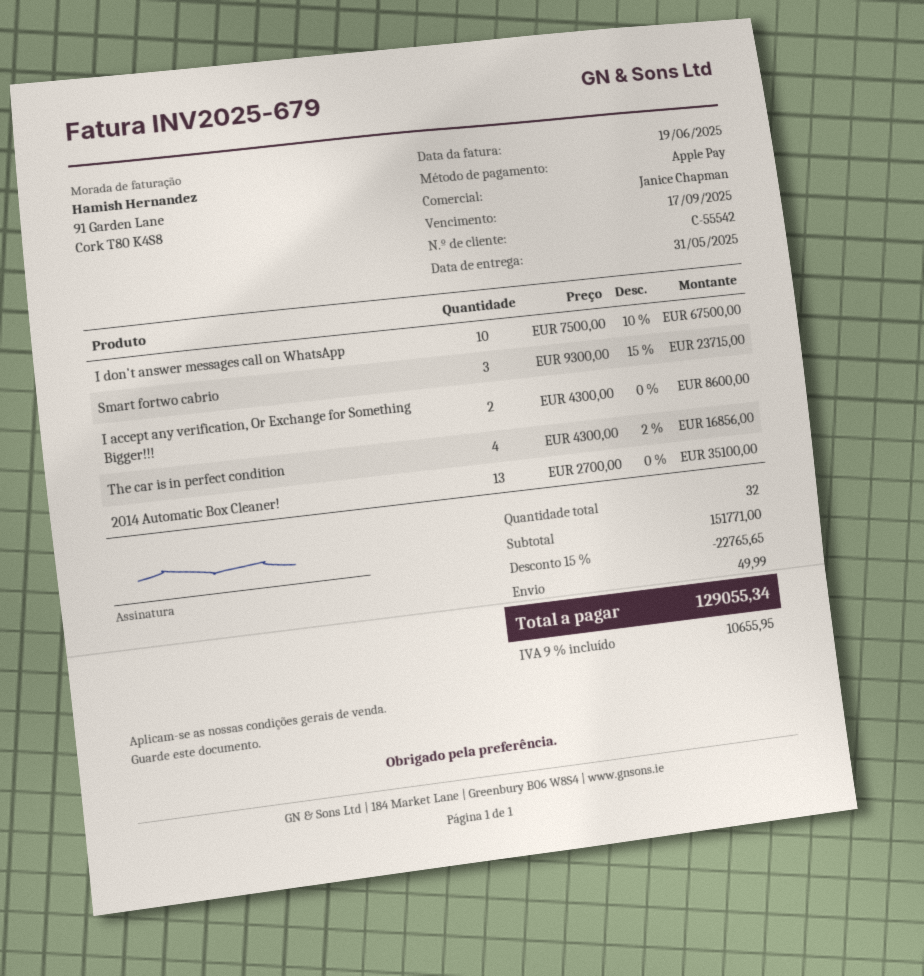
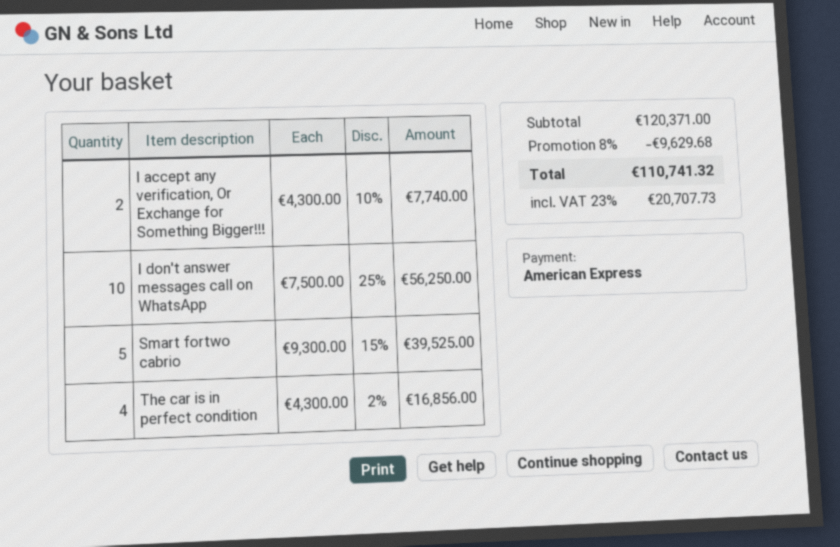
payment method: Apple Pay -> American Express
I don't answer messages call on WhatsApp: 10 x 7500.00 - 10% = 67500.00 -> 10 x 7500.00 - 25% = 56250.00
Smart fortwo cabrio: 3 x 9300.00 - 15% = 23715.00 -> 5 x 9300.00 - 15% = 39525.00
I accept any verification, Or Exchange for Something Bigger!!!: 2 x 4300.00 = 8600.00 -> 2 x 4300.00 - 10% = 7740.00
2014 Automatic Box Cleaner!: 13 x 2700.00 = 35100.00 -> none
subtotal: 151771.00 -> 120371.00
discount: 15% = 22765.65 -> 8% = 9629.68
shipping: 49.99 -> none
tax: 9% = 10655.95 -> 23% = 20707.73
total: 129055.34 -> 110741.32

